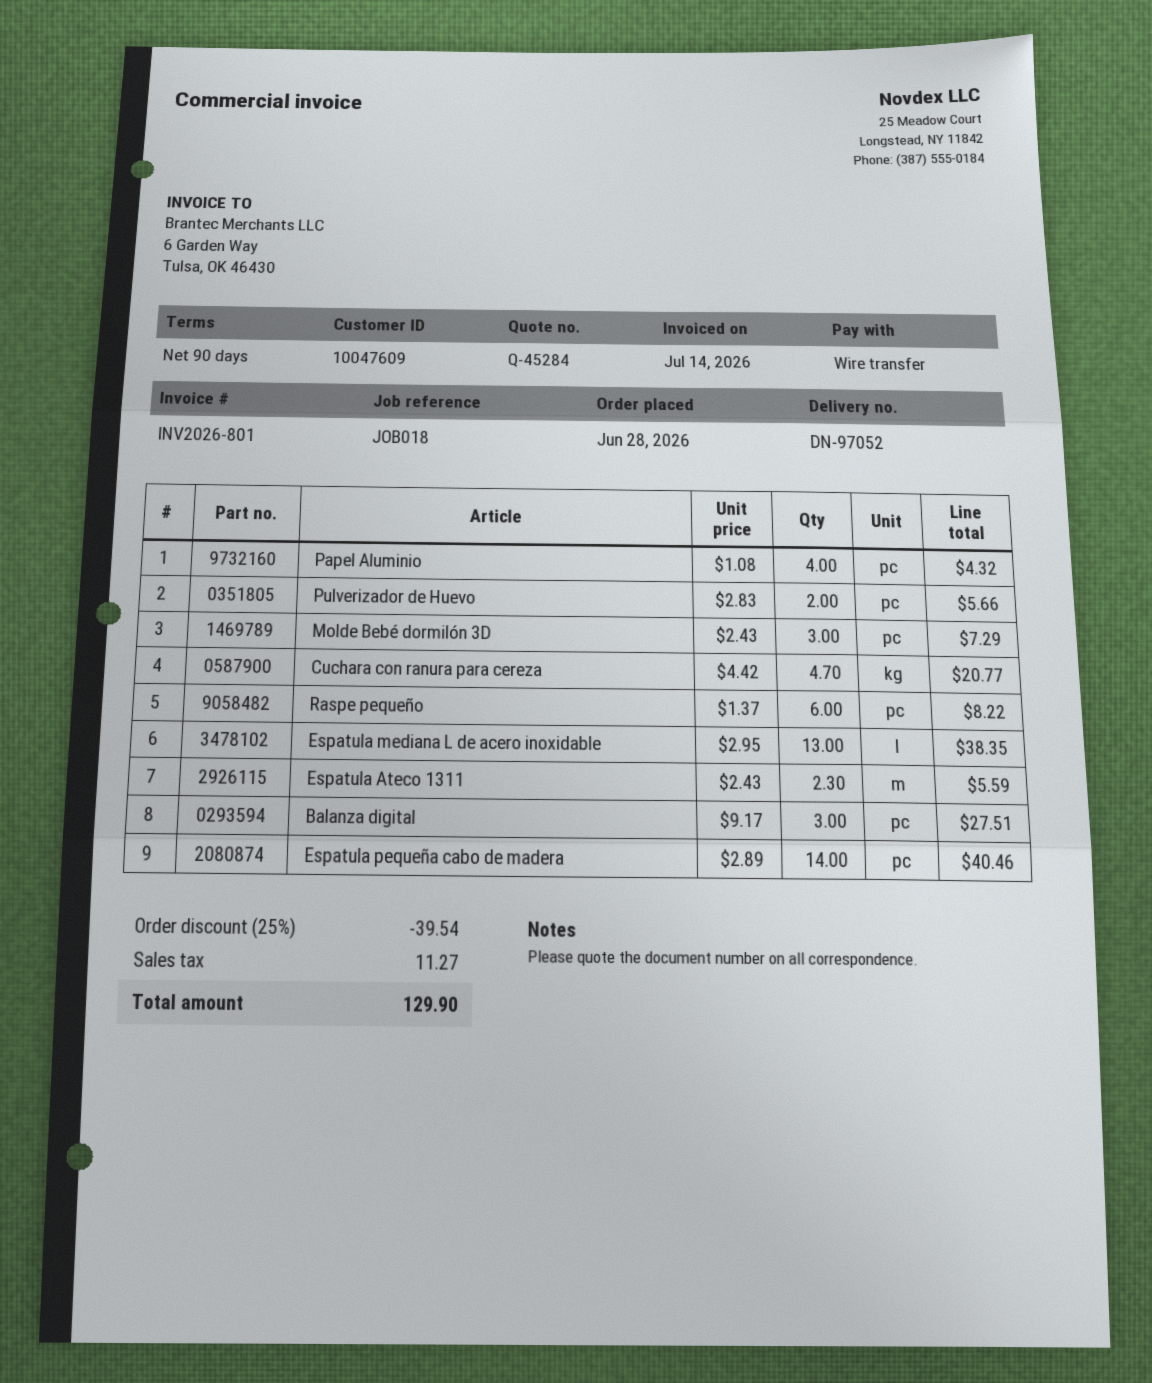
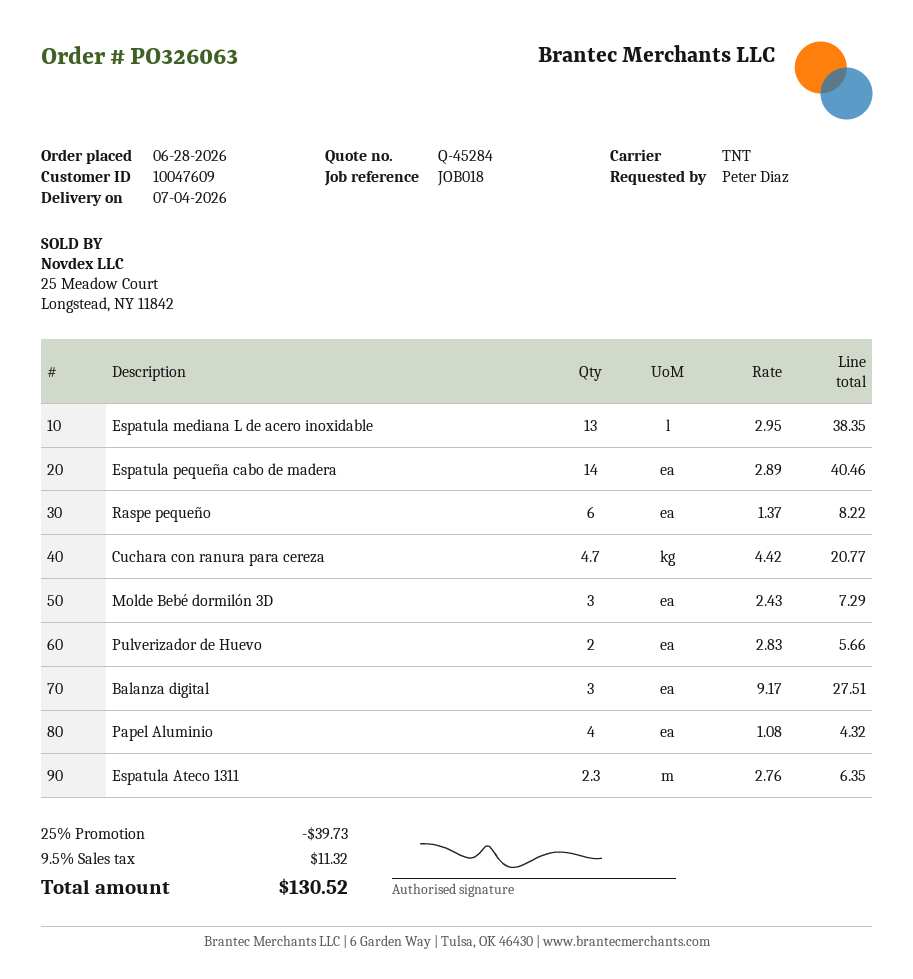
Espatula Ateco 1311: 2.3 x 2.43 = 5.59 -> 2.3 x 2.76 = 6.35
discount: 25% = 39.54 -> 25% = 39.73
tax: 11.27 -> 11.32
total: 129.90 -> 130.52

